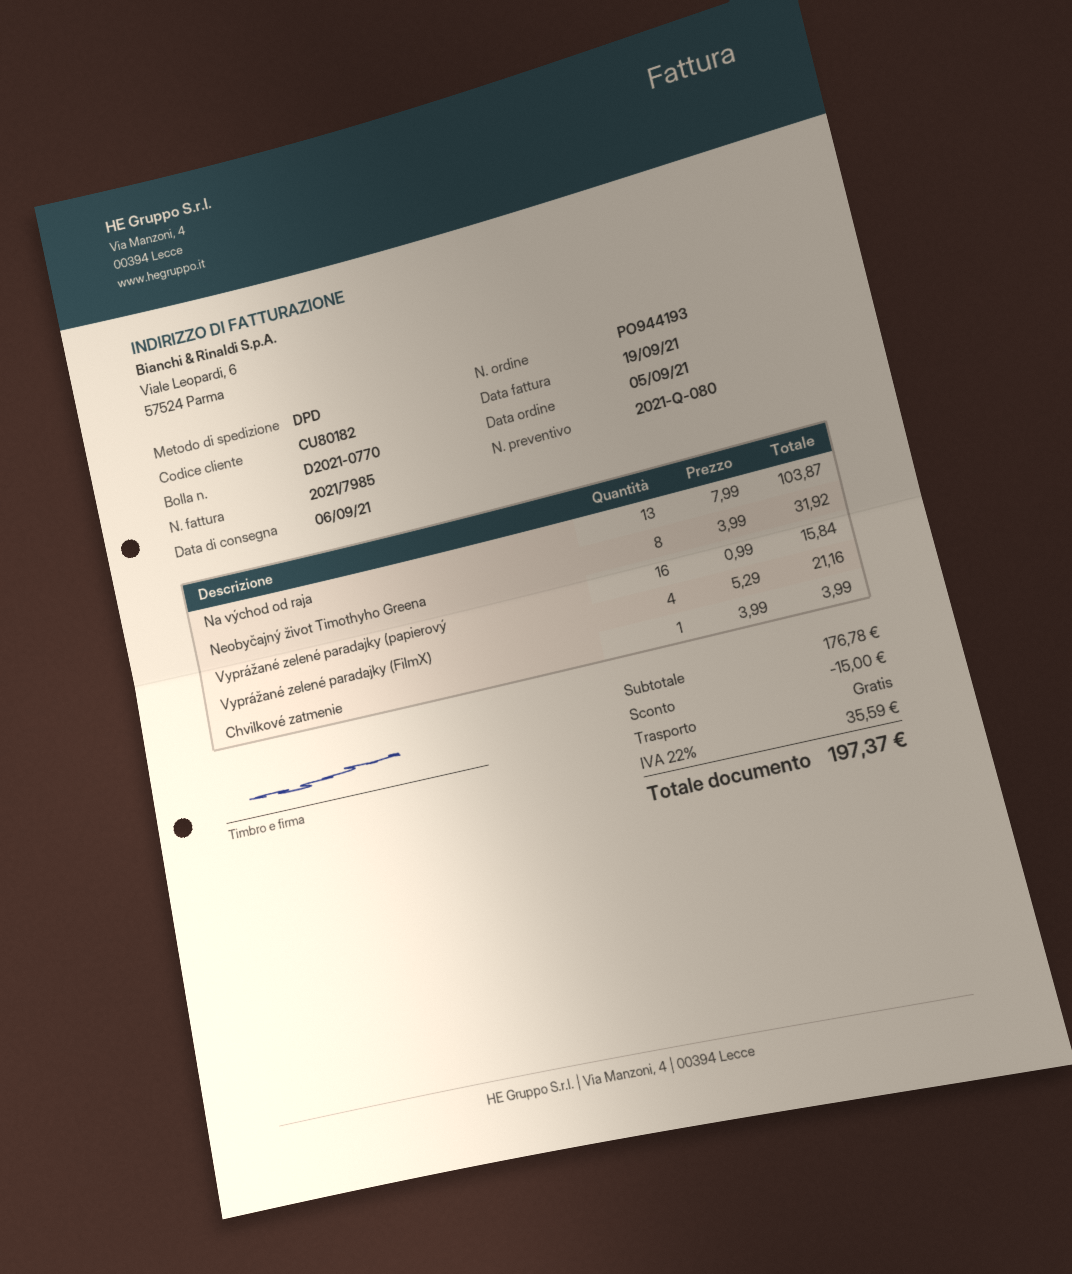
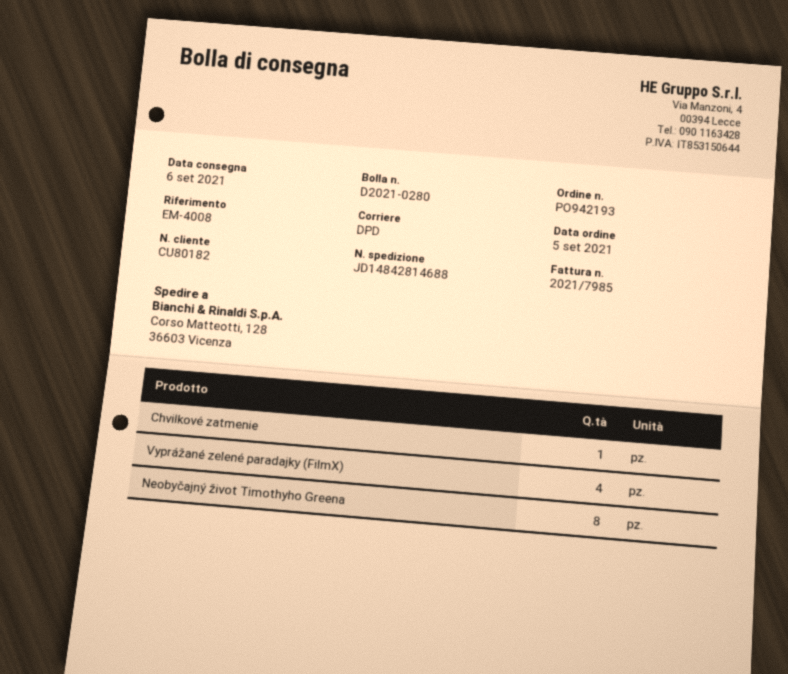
order number: PO944193 -> PO942193
delivery note number: D2021-0770 -> D2021-0280
Na východ od raja: 13 -> none
Vyprážané zelené paradajky (papierový: 16 -> none

